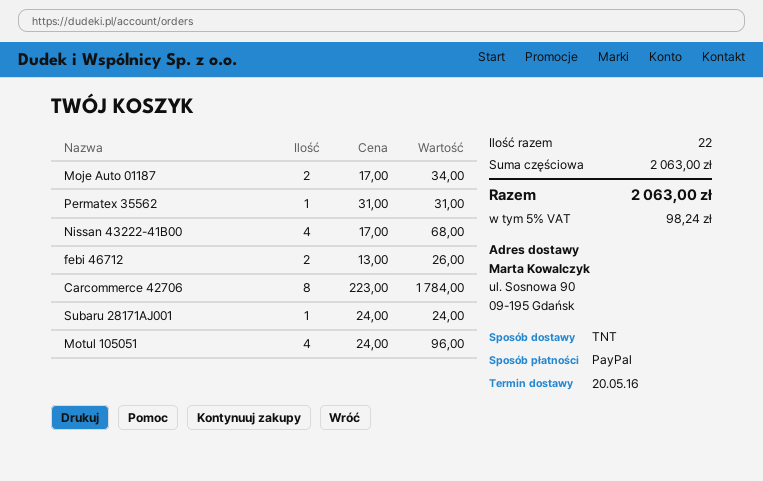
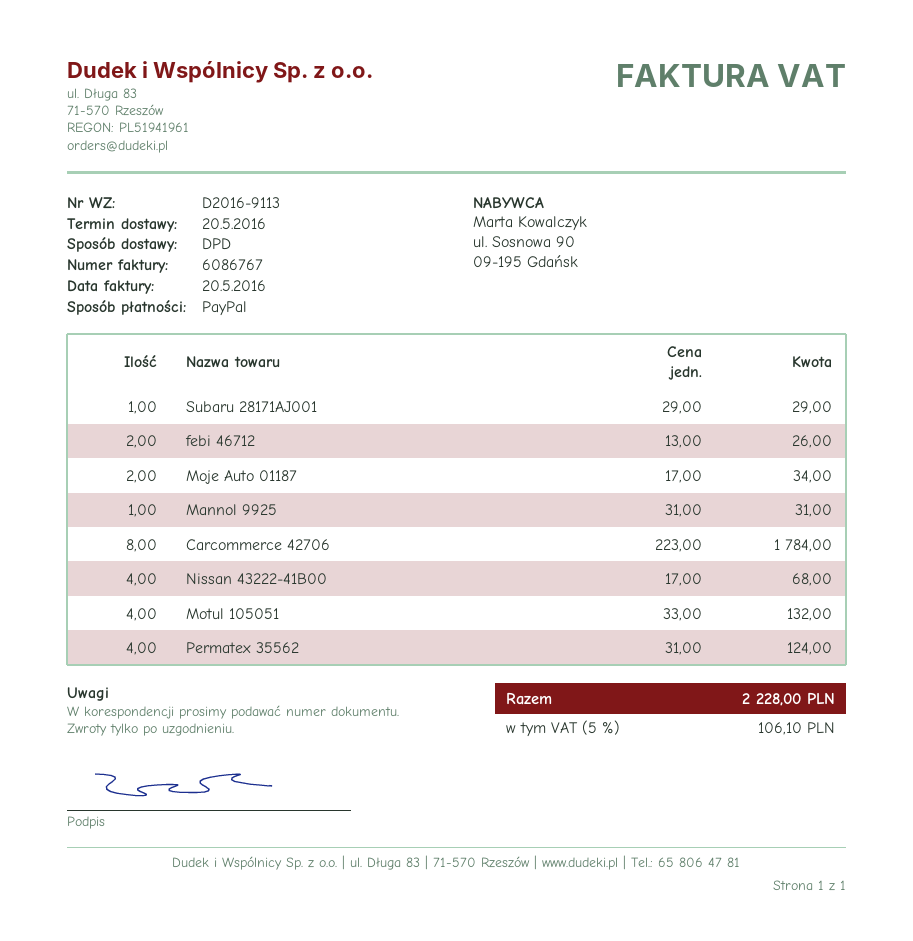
shipping method: TNT -> DPD
Permatex 35562: 1 x 31.00 = 31.00 -> 4 x 31.00 = 124.00
Subaru 28171AJ001: 1 x 24.00 = 24.00 -> 1 x 29.00 = 29.00
Motul 105051: 4 x 24.00 = 96.00 -> 4 x 33.00 = 132.00
Mannol 9925: none -> 1 x 31.00 = 31.00
tax: 5% = 98.24 -> 5% = 106.10
total: 2063.00 -> 2228.00

